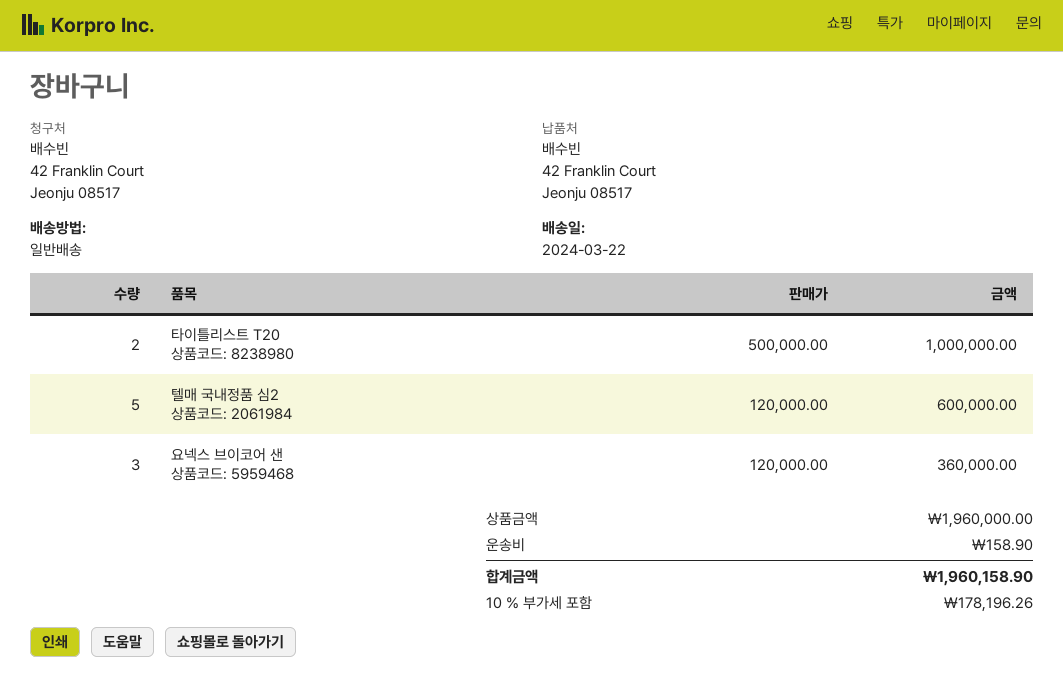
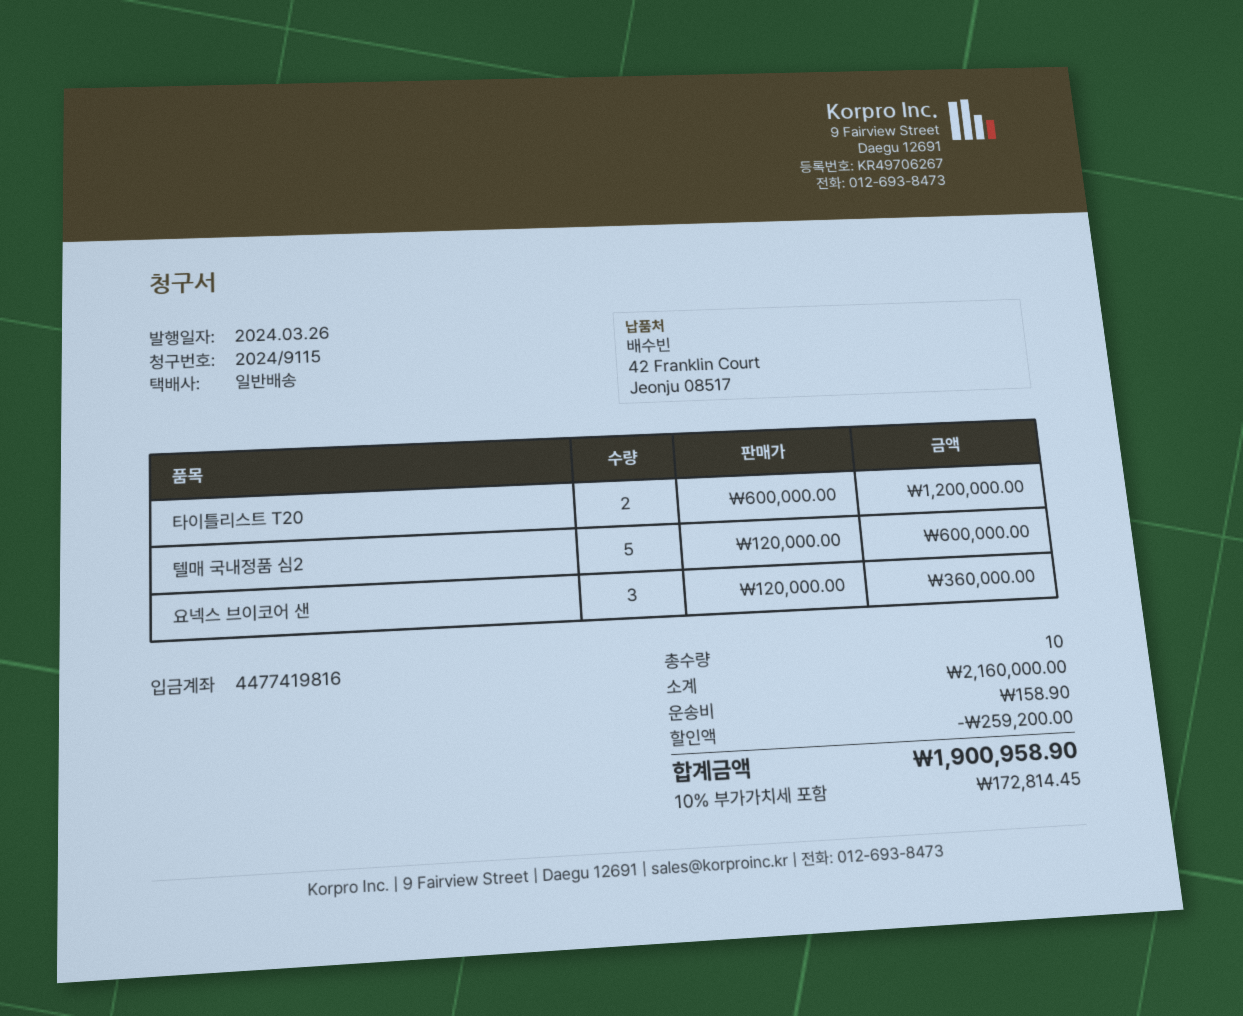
타이틀리스트 T20: 2 x 500000.00 = 1000000.00 -> 2 x 600000.00 = 1200000.00
subtotal: 1960000.00 -> 2160000.00
discount: none -> 259200.00
tax: 10% = 178196.26 -> 10% = 172814.45
total: 1960158.90 -> 1900958.90

